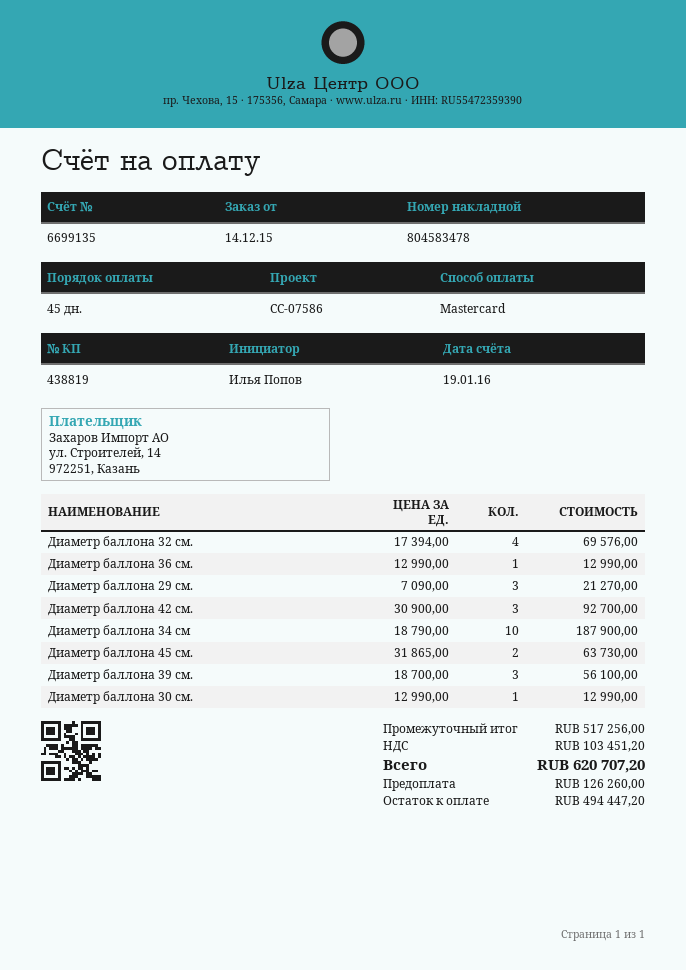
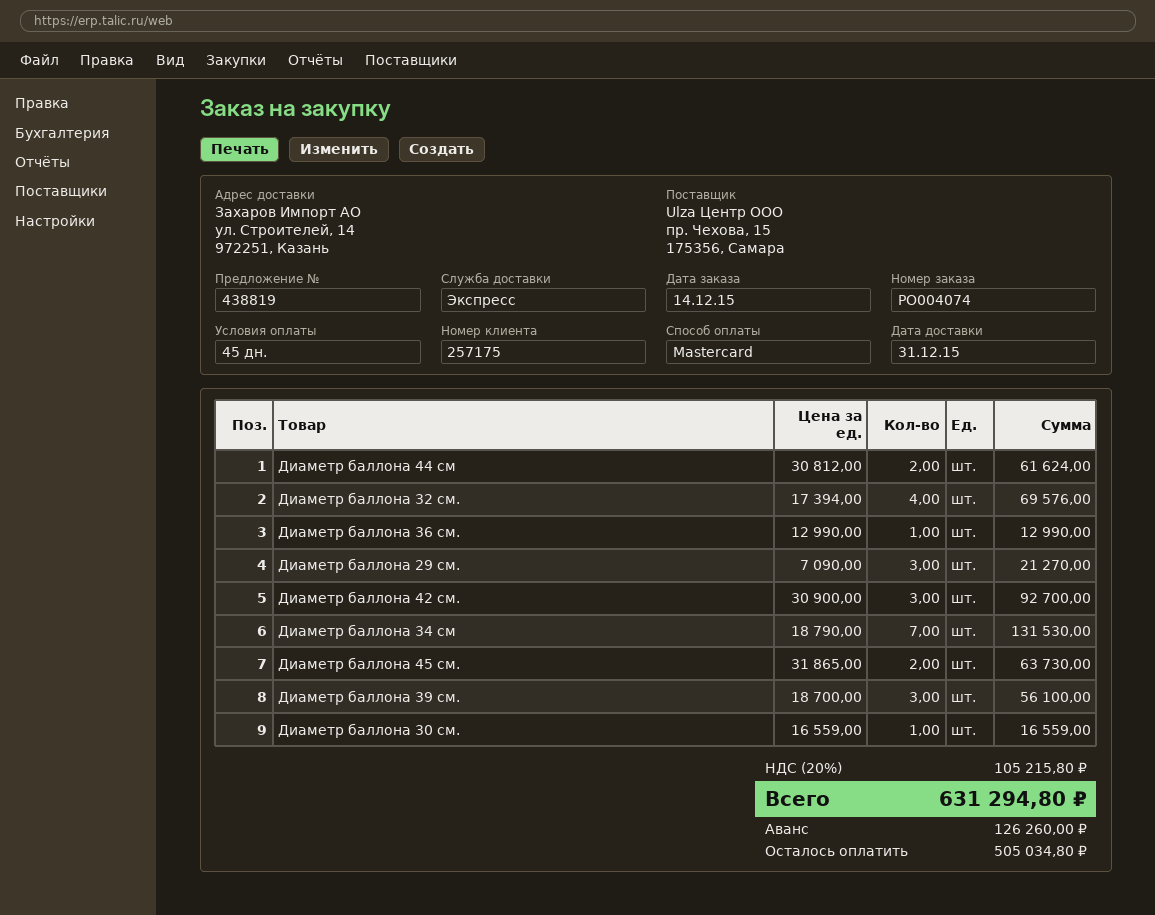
Диаметр баллона 34 см: 10 x 18790.00 = 187900.00 -> 7 x 18790.00 = 131530.00
Диаметр баллона 30 см.: 1 x 12990.00 = 12990.00 -> 1 x 16559.00 = 16559.00
Диаметр баллона 44 см: none -> 2 x 30812.00 = 61624.00
tax: 103451.20 -> 105215.80
total: 620707.20 -> 631294.80
balance: 494447.20 -> 505034.80

